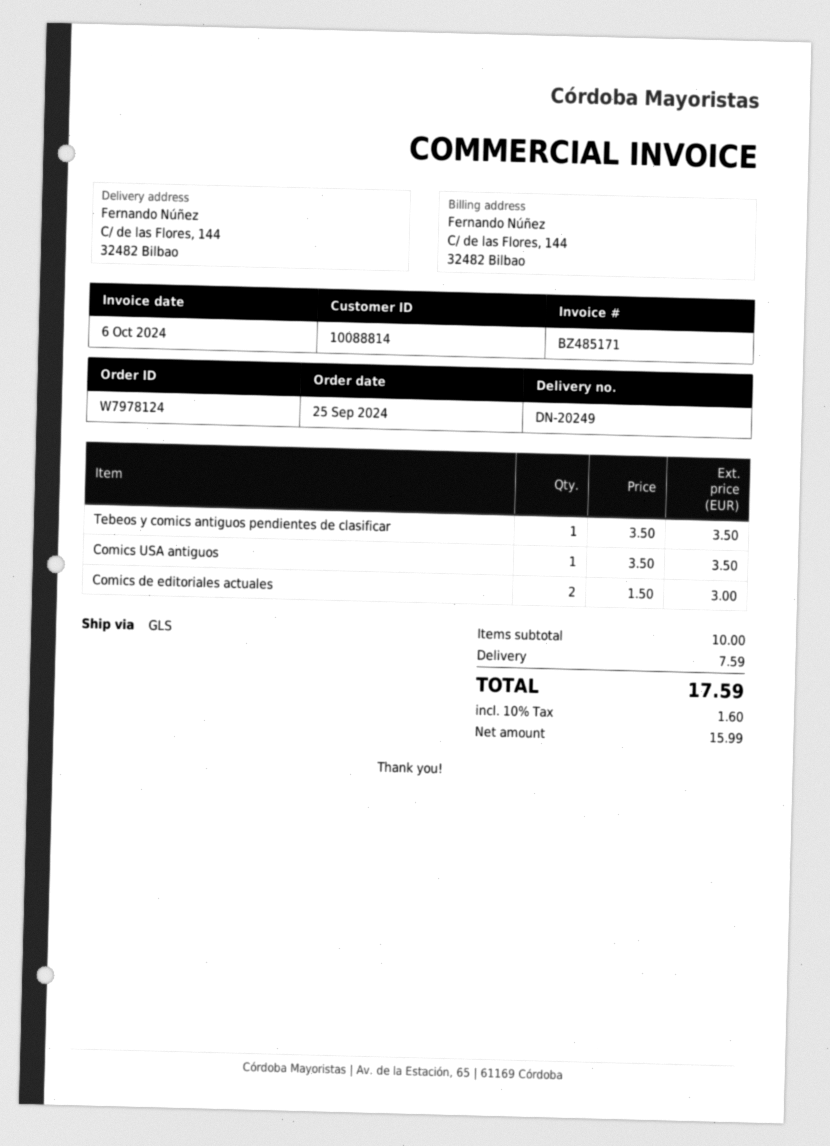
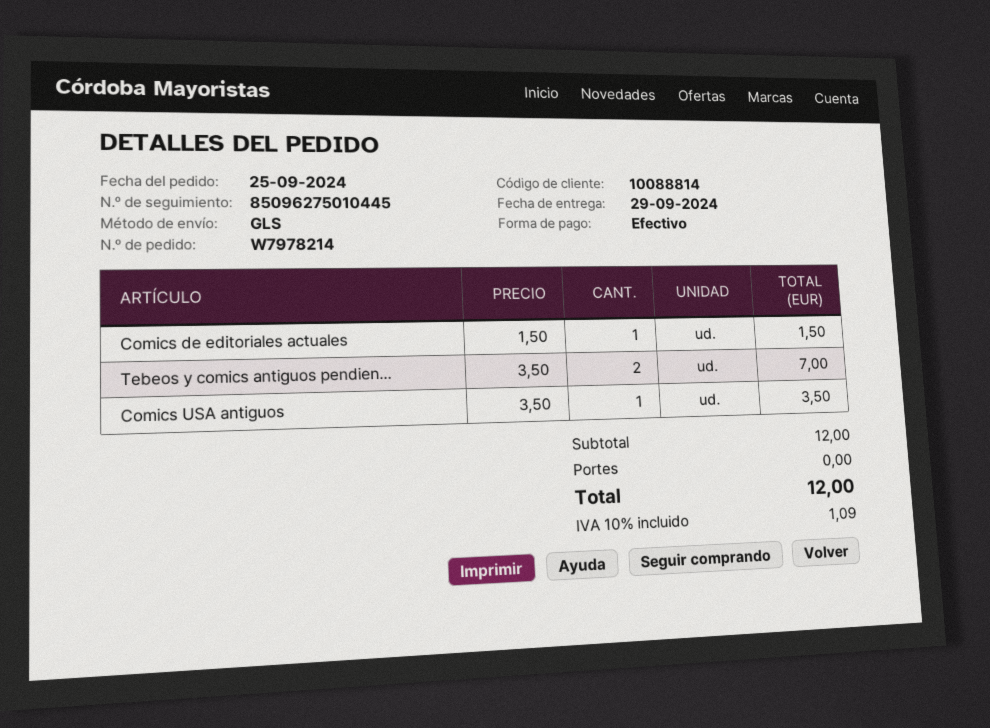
order number: W7978124 -> W7978214
Tebeos y comics antiguos pendientes de clasificar: 1 x 3.50 = 3.50 -> 2 x 3.50 = 7.00
Comics de editoriales actuales: 2 x 1.50 = 3.00 -> 1 x 1.50 = 1.50
subtotal: 10.00 -> 12.00
shipping: 7.59 -> 0.00
tax: 10% = 1.60 -> 10% = 1.09
total: 17.59 -> 12.00

